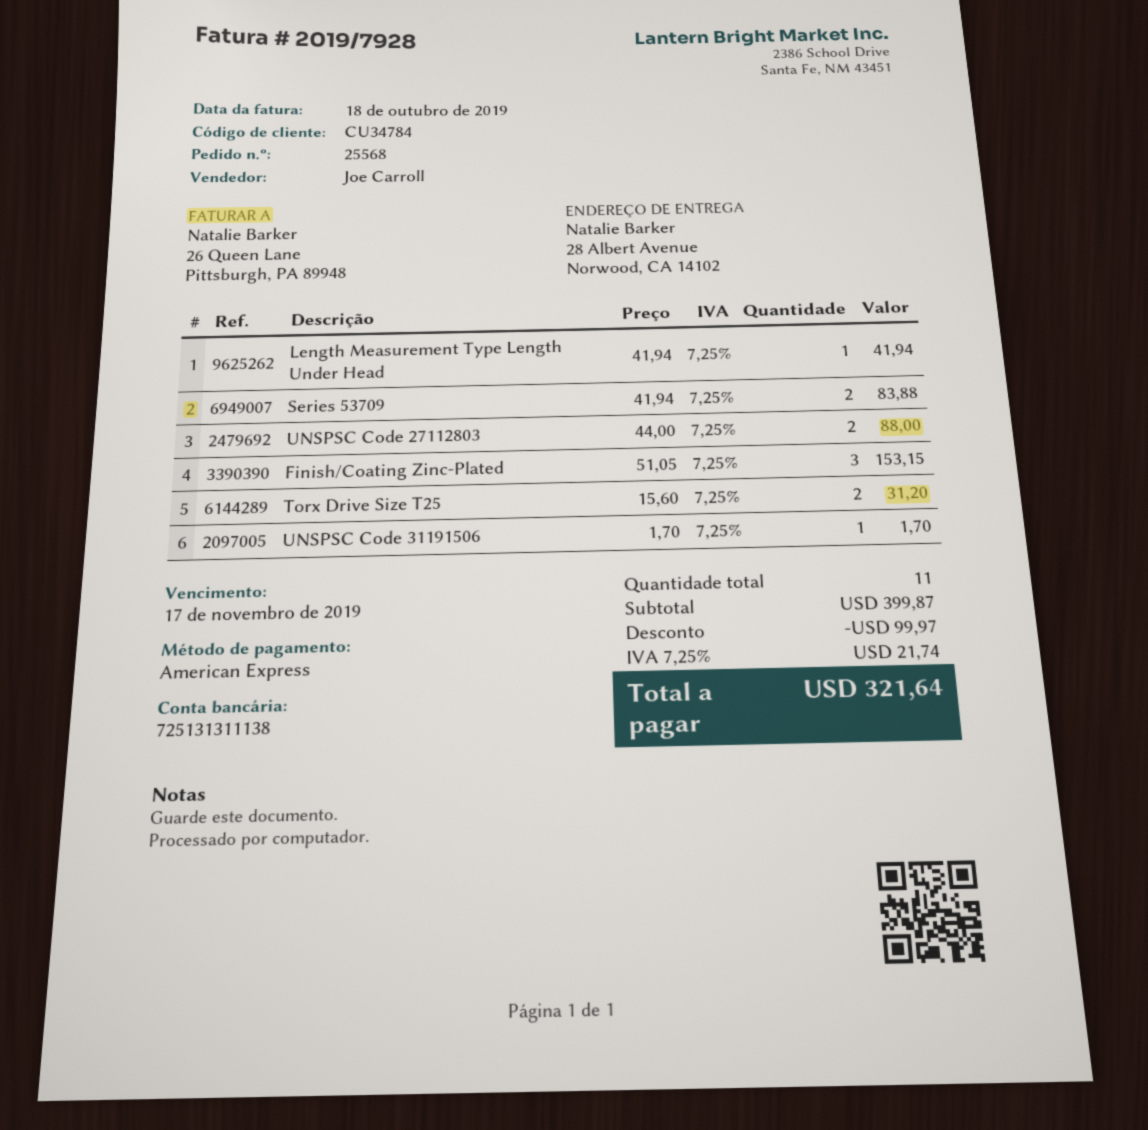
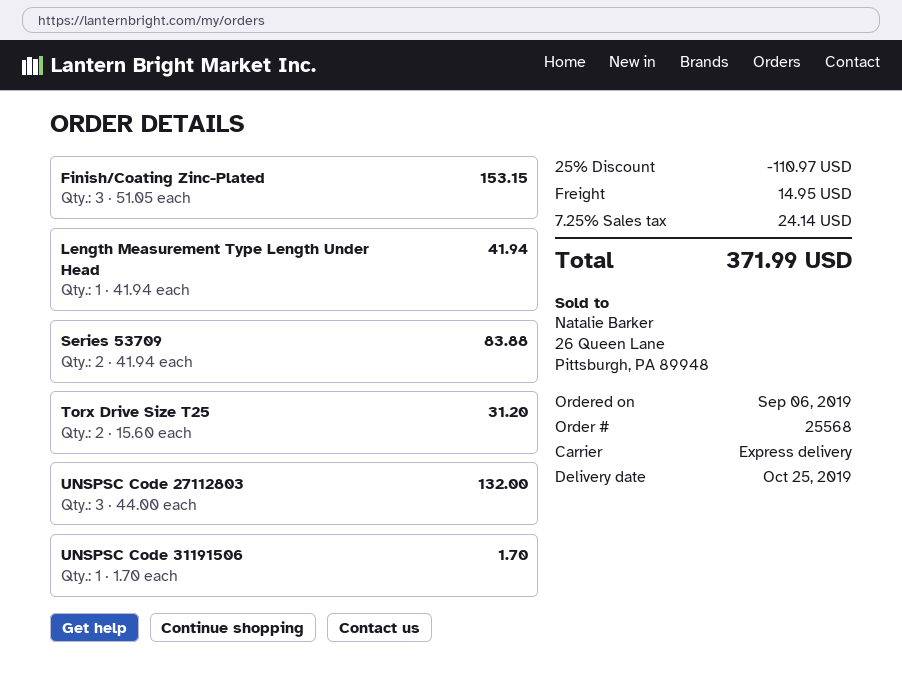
UNSPSC Code 27112803: 2 x 44.00 = 88.00 -> 3 x 44.00 = 132.00
discount: 99.97 -> 110.97
shipping: none -> 14.95
tax: 7.25% = 21.74 -> 7.25% = 24.14
total: 321.64 -> 371.99

